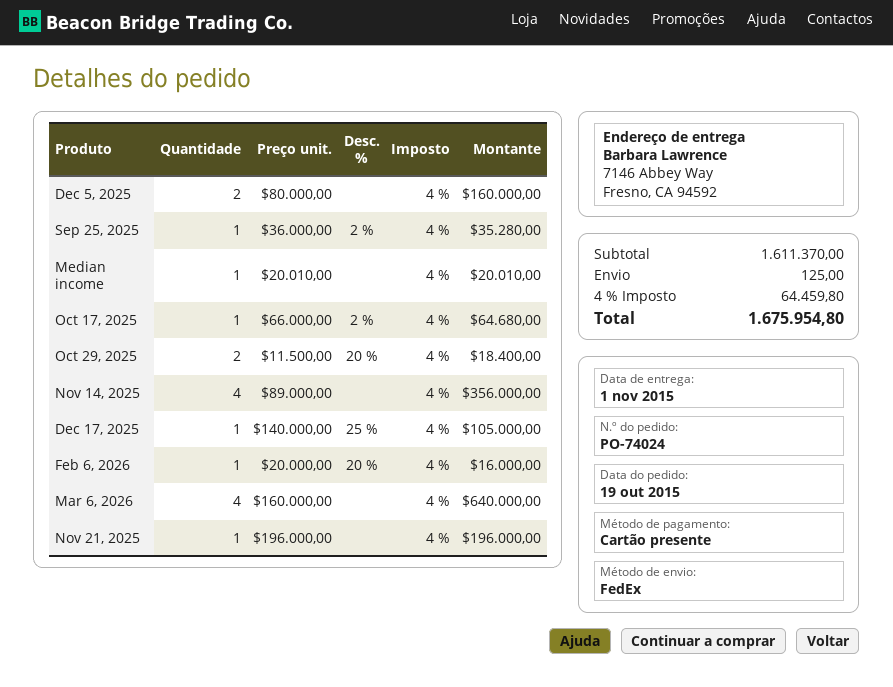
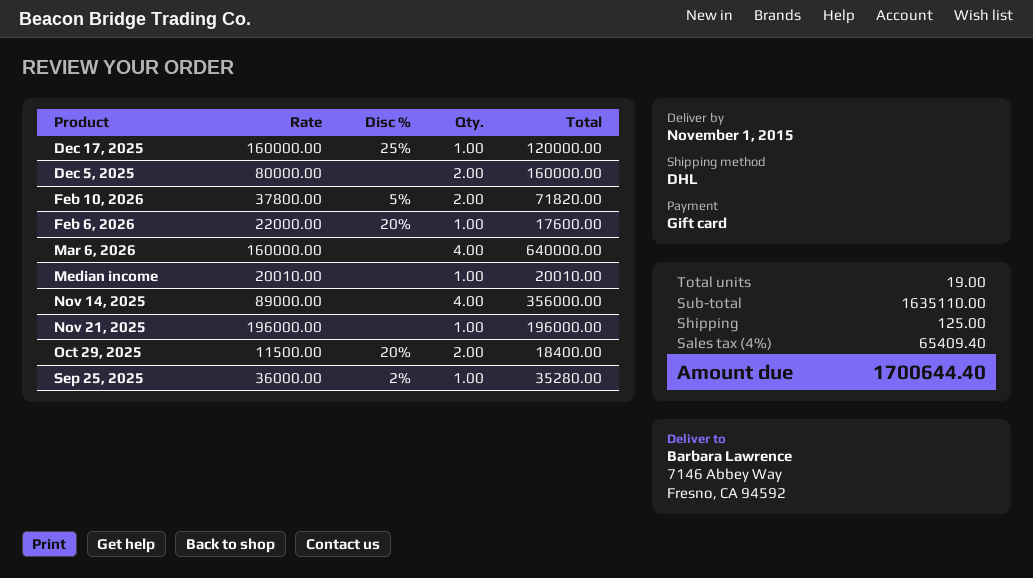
shipping method: FedEx -> DHL
Oct 17, 2025: 1 x 66000.00 - 2% = 64680.00 -> none
Dec 17, 2025: 1 x 140000.00 - 25% = 105000.00 -> 1 x 160000.00 - 25% = 120000.00
Feb 6, 2026: 1 x 20000.00 - 20% = 16000.00 -> 1 x 22000.00 - 20% = 17600.00
Feb 10, 2026: none -> 2 x 37800.00 - 5% = 71820.00
subtotal: 1611370.00 -> 1635110.00
tax: 4% = 64459.80 -> 4% = 65409.40
total: 1675954.80 -> 1700644.40

